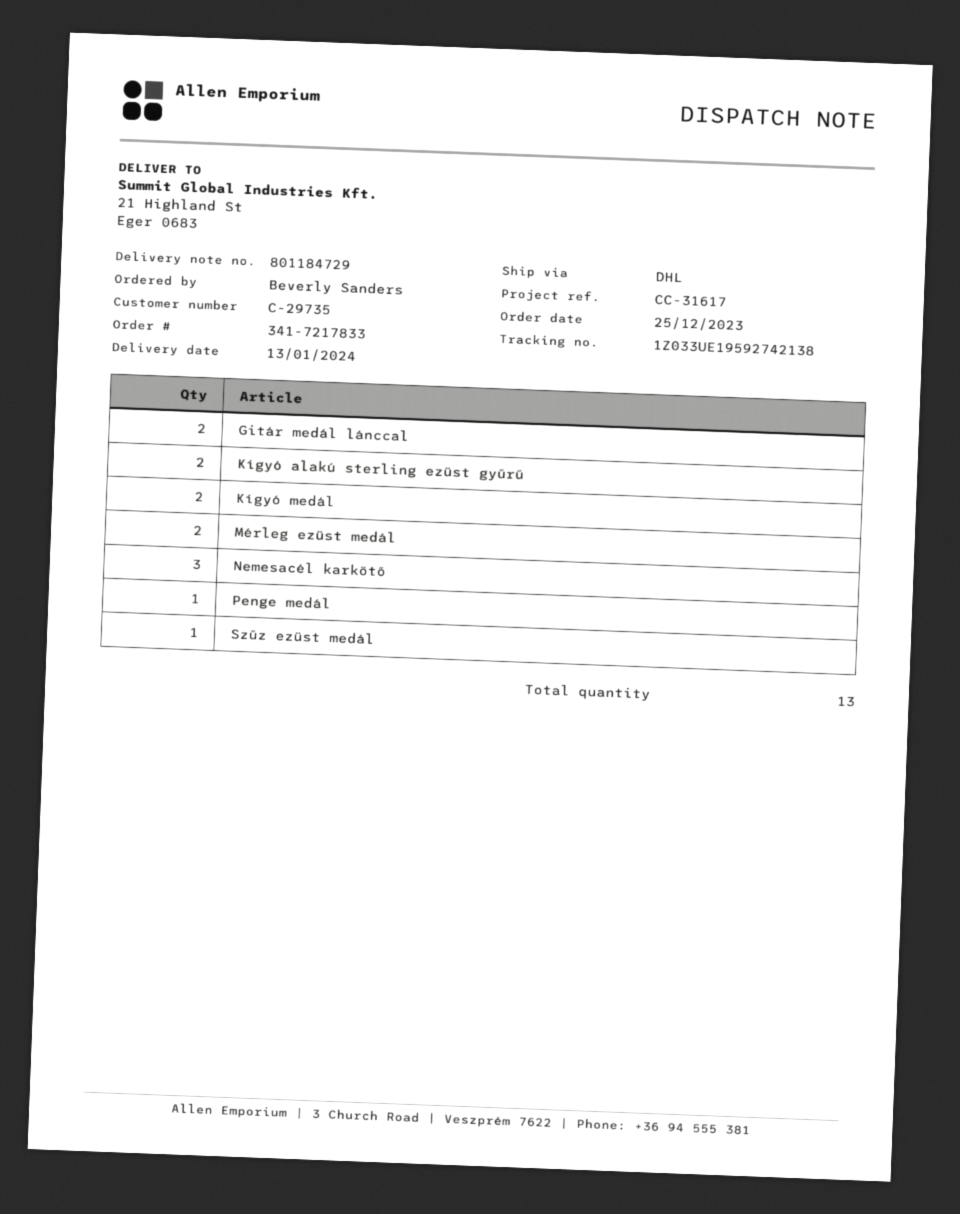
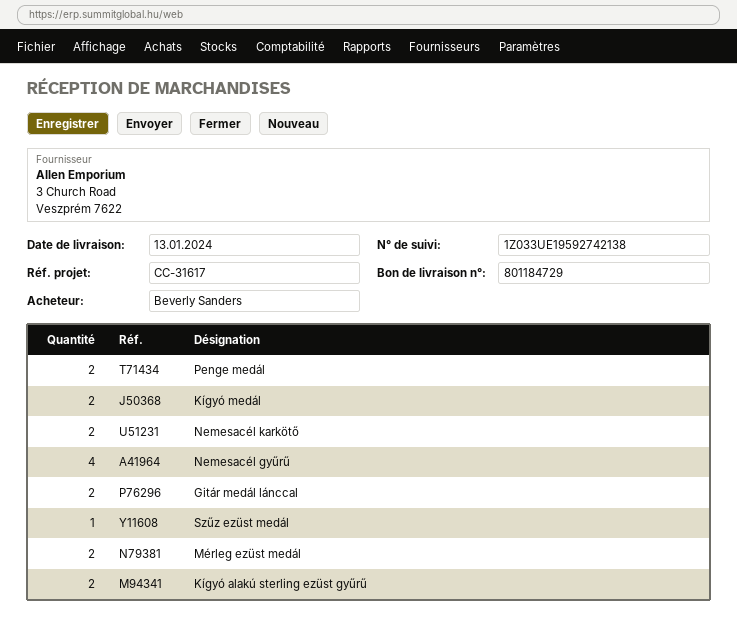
Nemesacél karkötő: 3 -> 2
Penge medál: 1 -> 2
Nemesacél gyűrű: none -> 4

